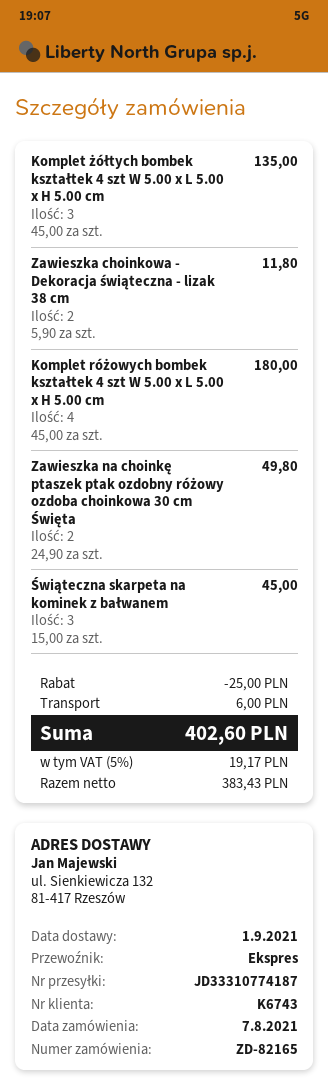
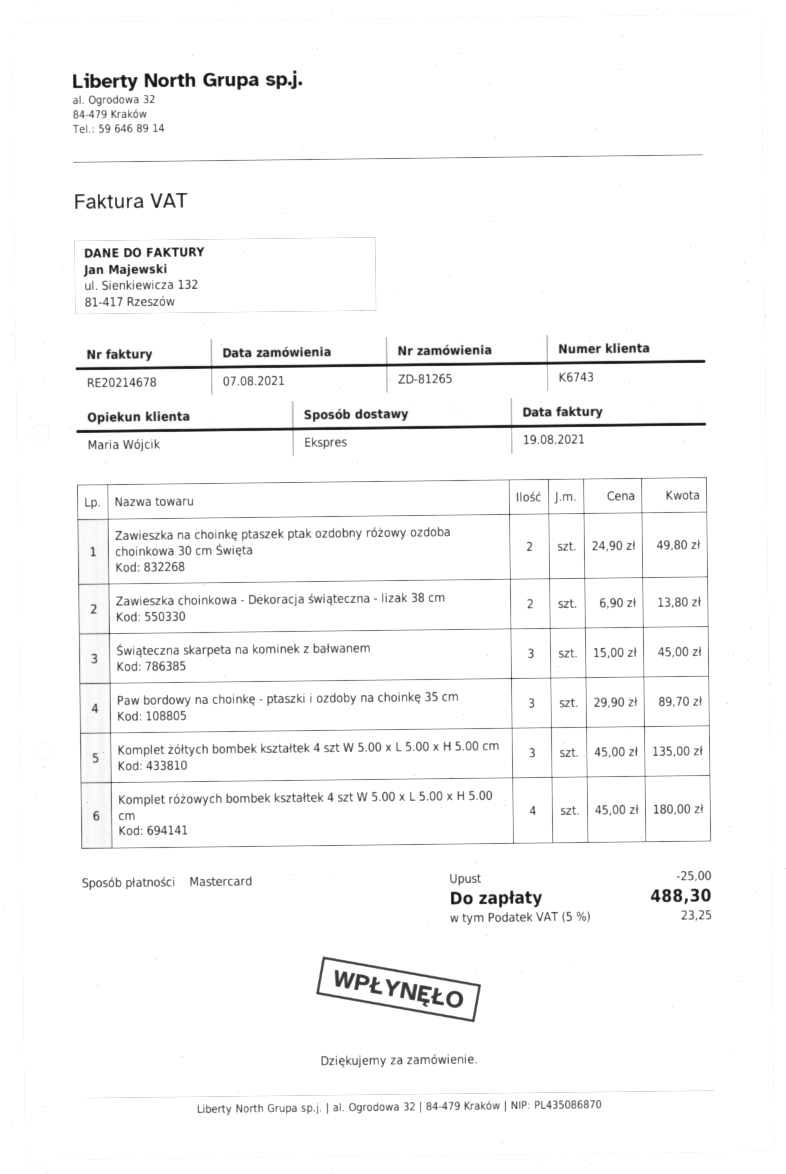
order number: ZD-82165 -> ZD-81265
Zawieszka choinkowa - Dekoracja świąteczna - lizak 38 cm: 2 x 5.90 = 11.80 -> 2 x 6.90 = 13.80
Paw bordowy na choinkę - ptaszki i ozdoby na choinkę 35 cm: none -> 3 x 29.90 = 89.70
shipping: 6.00 -> none
tax: 5% = 19.17 -> 5% = 23.25
total: 402.60 -> 488.30

